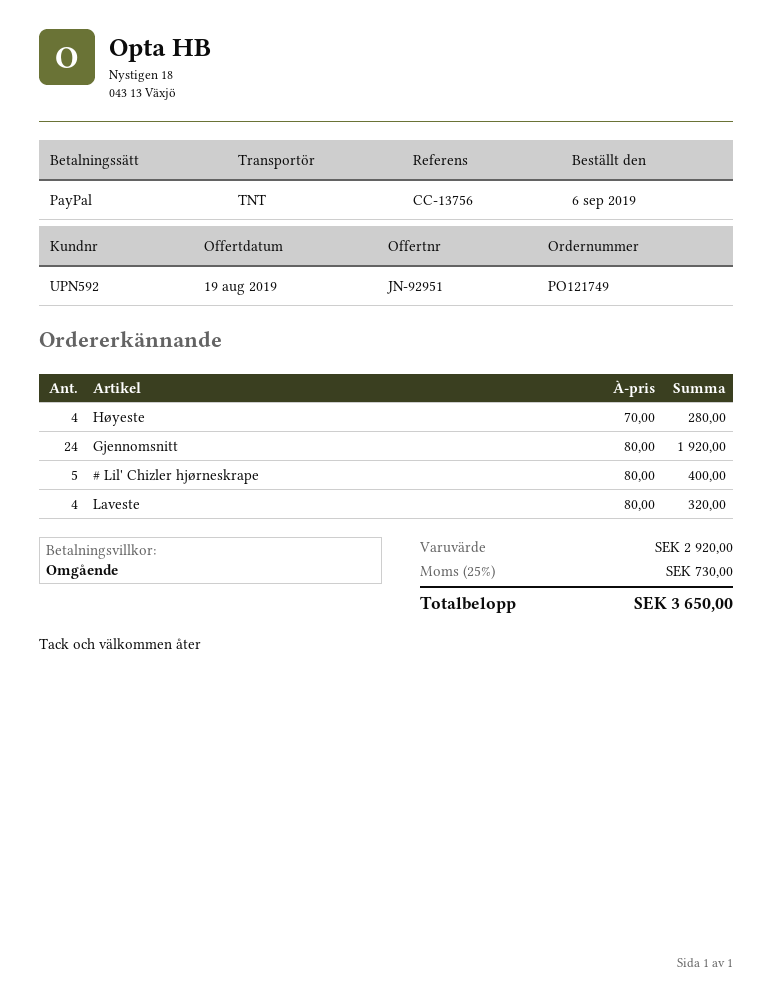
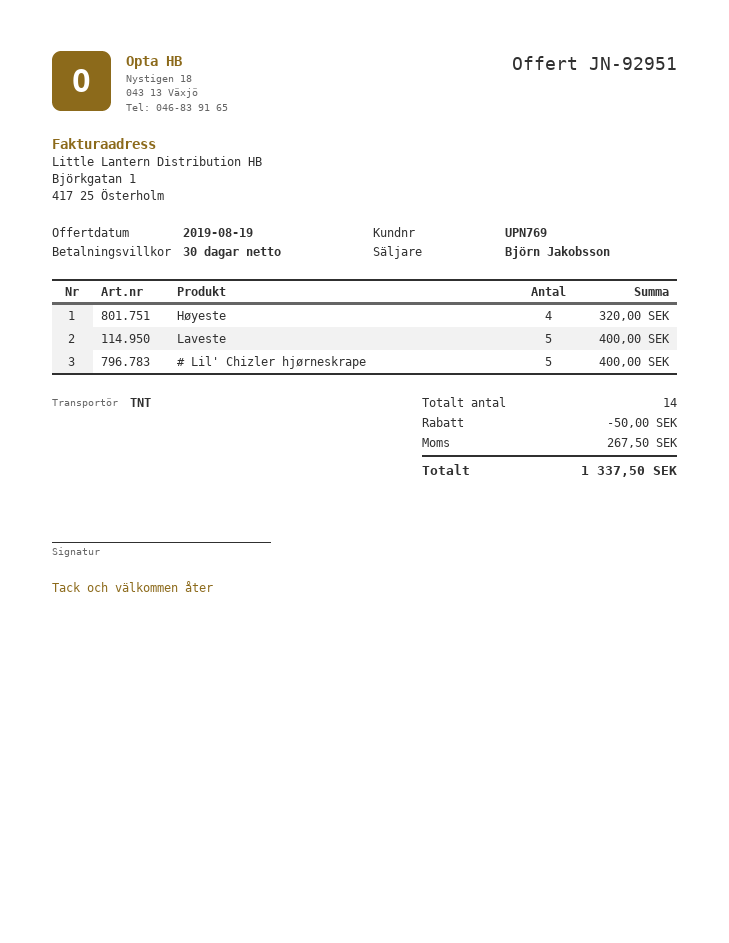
payment terms: on receipt -> 30 days
customer number: UPN592 -> UPN769
Høyeste: 4 for 280.00 -> 4 for 320.00
Gjennomsnitt: 24 for 1920.00 -> none
Laveste: 4 for 320.00 -> 5 for 400.00
discount: none -> 50.00
tax: 730.00 -> 267.50
total: 3650.00 -> 1337.50

